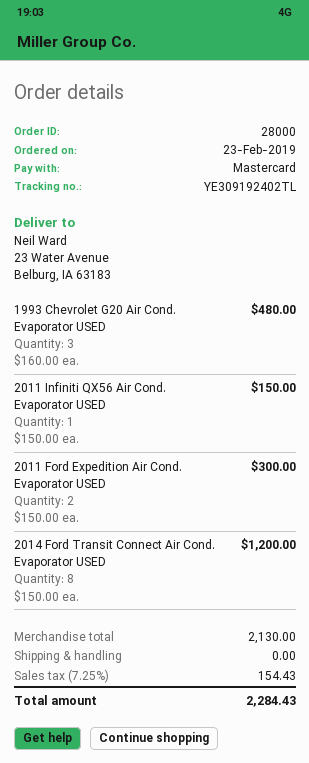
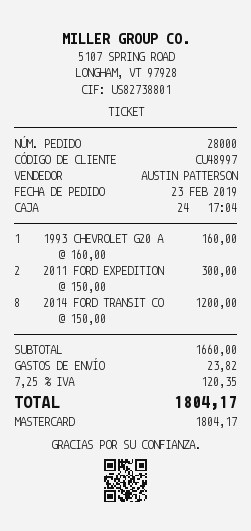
1993 Chevrolet G20 Air Cond. Evaporator USED: 3 x 160.00 = 480.00 -> 1 x 160.00 = 160.00
2011 Infiniti QX56 Air Cond. Evaporator USED: 1 x 150.00 = 150.00 -> none
subtotal: 2130.00 -> 1660.00
shipping: 0.00 -> 23.82
tax: 7.25% = 154.43 -> 7.25% = 120.35
total: 2284.43 -> 1804.17

